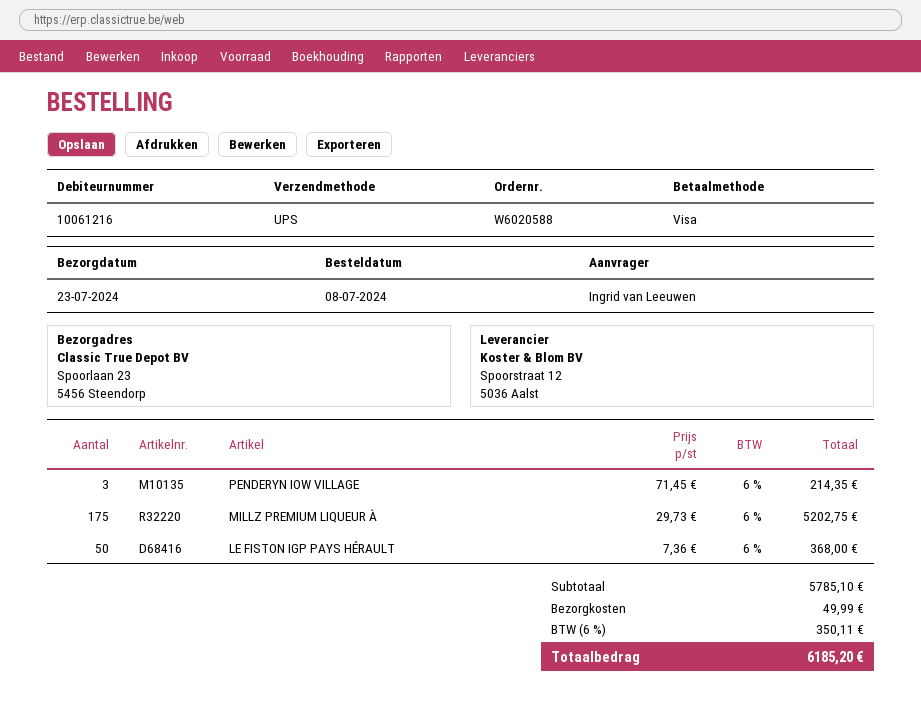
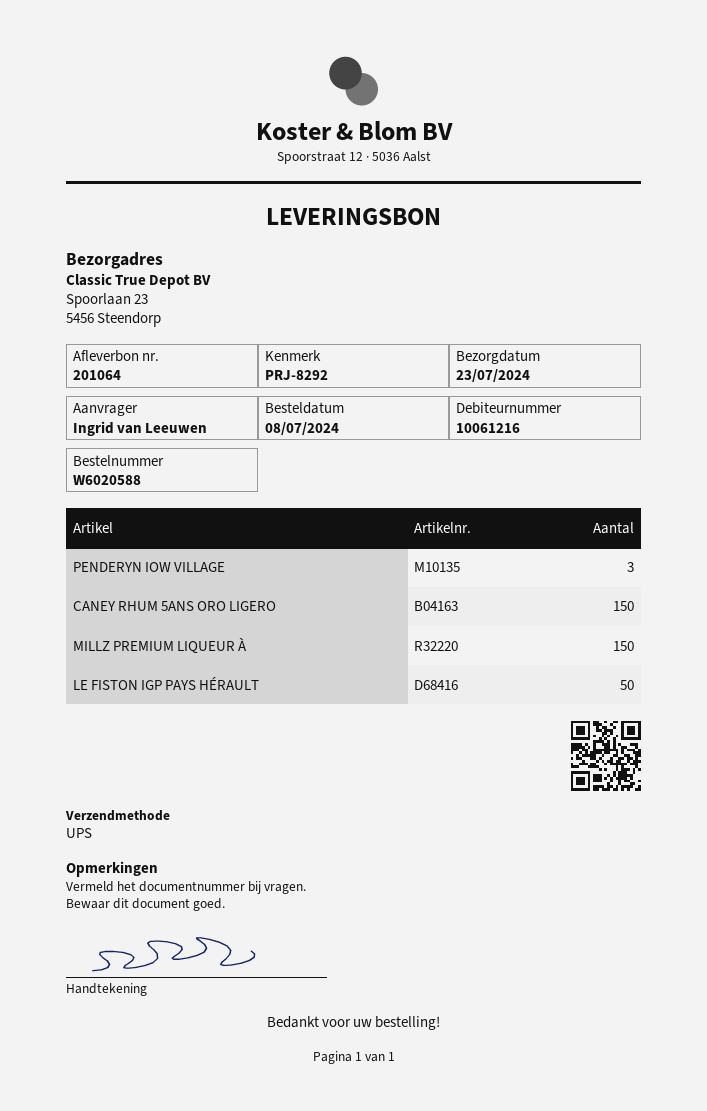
MILLZ PREMIUM LIQUEUR À: 175 -> 150
CANEY RHUM 5ANS ORO LIGERO: none -> 150

